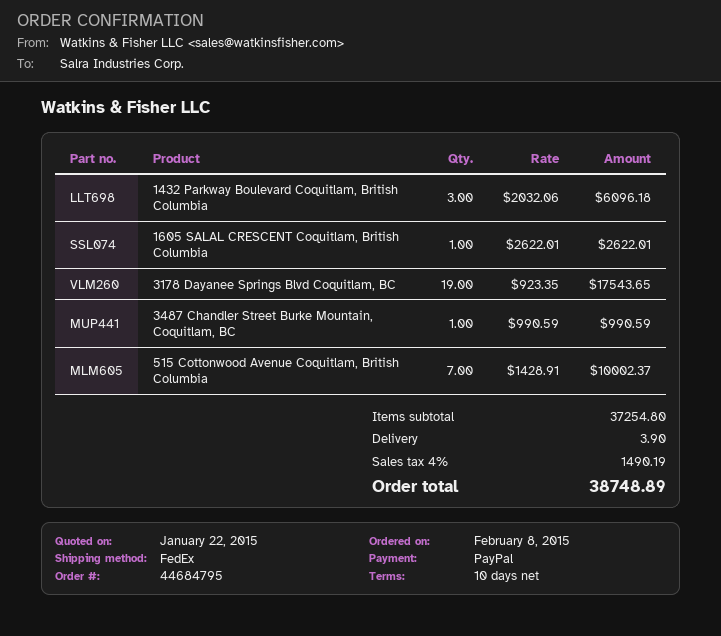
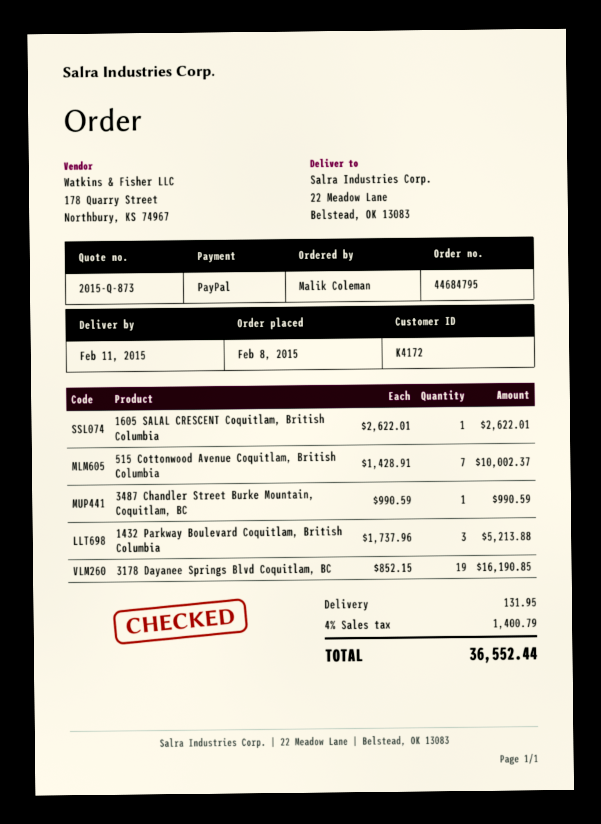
1432 Parkway Boulevard Coquitlam, British Columbia: 3 x 2032.06 = 6096.18 -> 3 x 1737.96 = 5213.88
3178 Dayanee Springs Blvd Coquitlam, BC: 19 x 923.35 = 17543.65 -> 19 x 852.15 = 16190.85
shipping: 3.90 -> 131.95
tax: 4% = 1490.19 -> 4% = 1400.79
total: 38748.89 -> 36552.44

